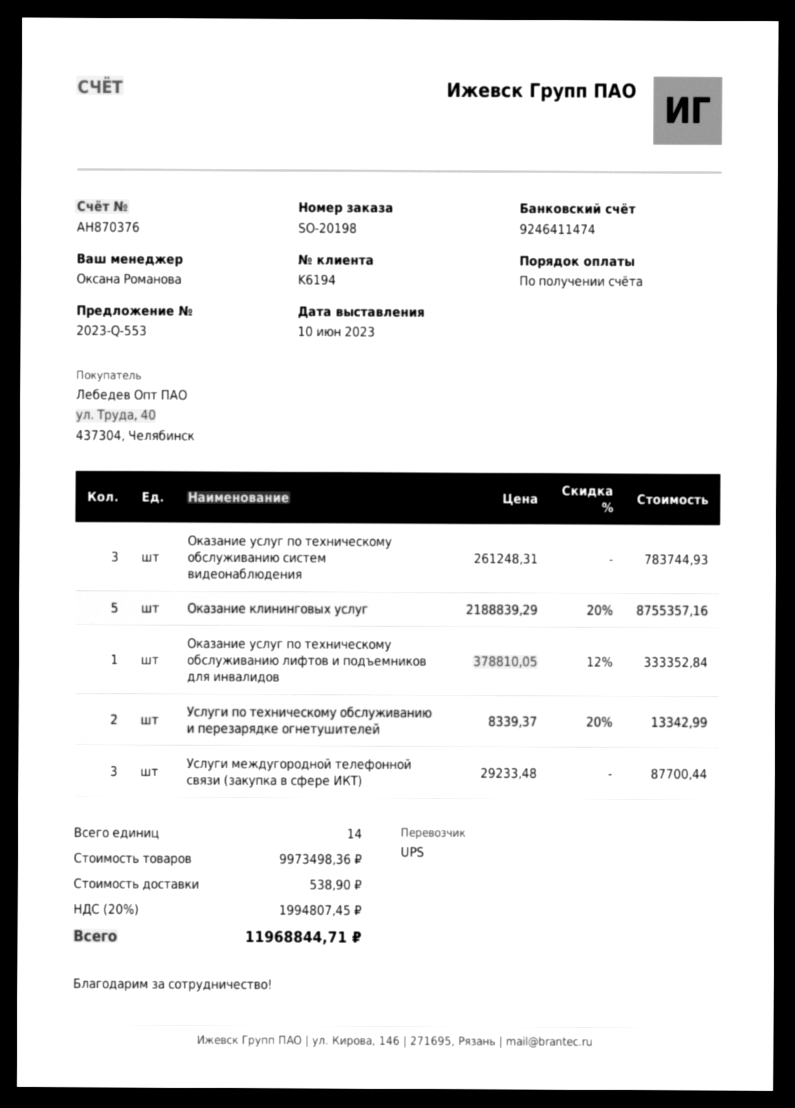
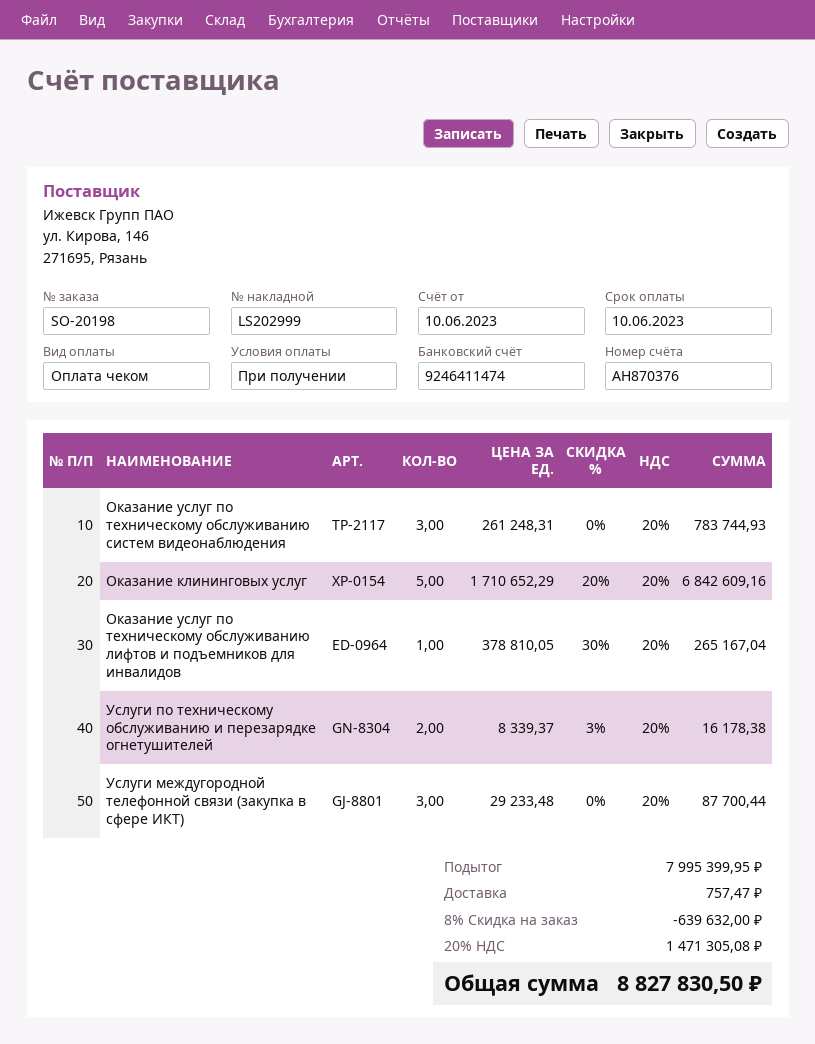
Оказание клининговых услуг: 5 x 2188839.29 - 20% = 8755357.16 -> 5 x 1710652.29 - 20% = 6842609.16
Оказание услуг по техническому обслуживанию лифтов и подъемников для инвалидов: 1 x 378810.05 - 12% = 333352.84 -> 1 x 378810.05 - 30% = 265167.04
Услуги по техническому обслуживанию и перезарядке огнетушителей: 2 x 8339.37 - 20% = 13342.99 -> 2 x 8339.37 - 3% = 16178.38
subtotal: 9973498.36 -> 7995399.95
discount: none -> 8% = 639632.00
shipping: 538.90 -> 757.47
tax: 20% = 1994807.45 -> 20% = 1471305.08
total: 11968844.71 -> 8827830.50

